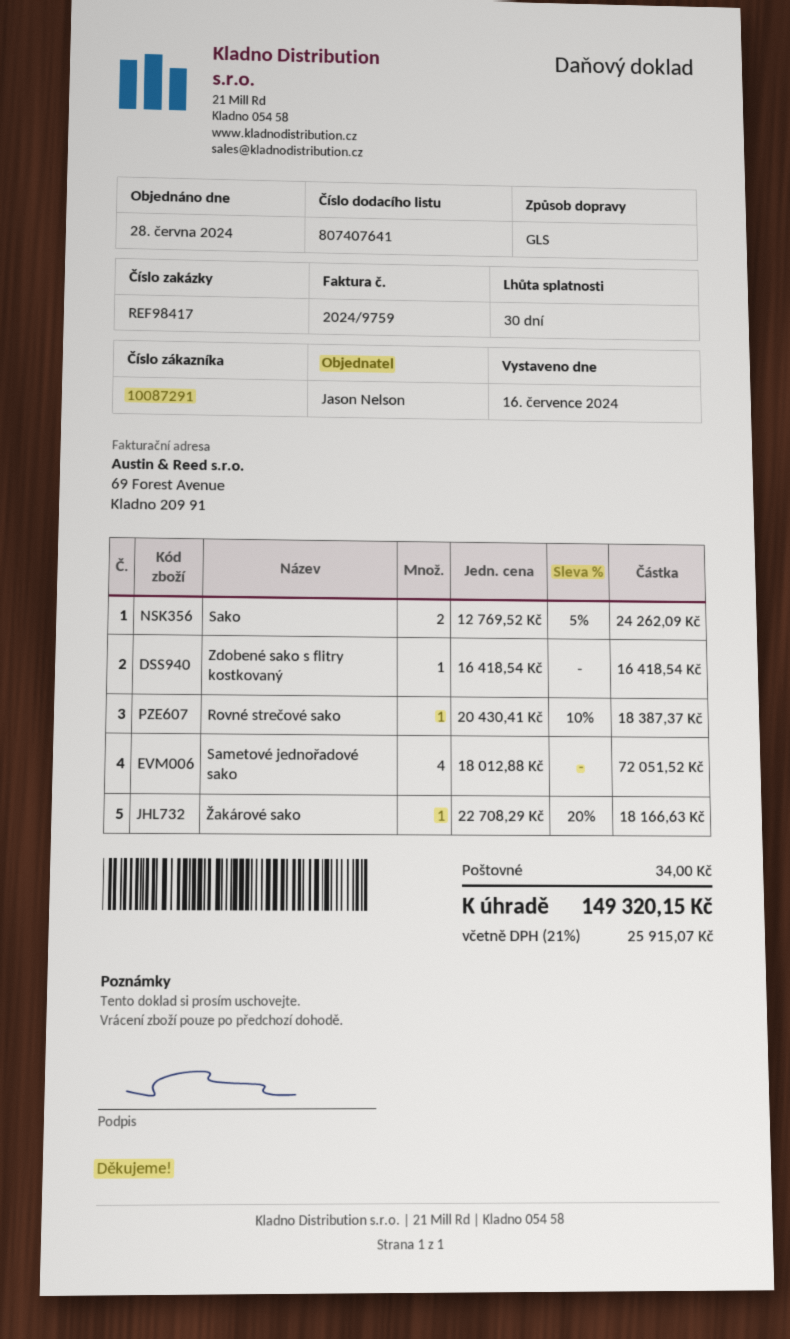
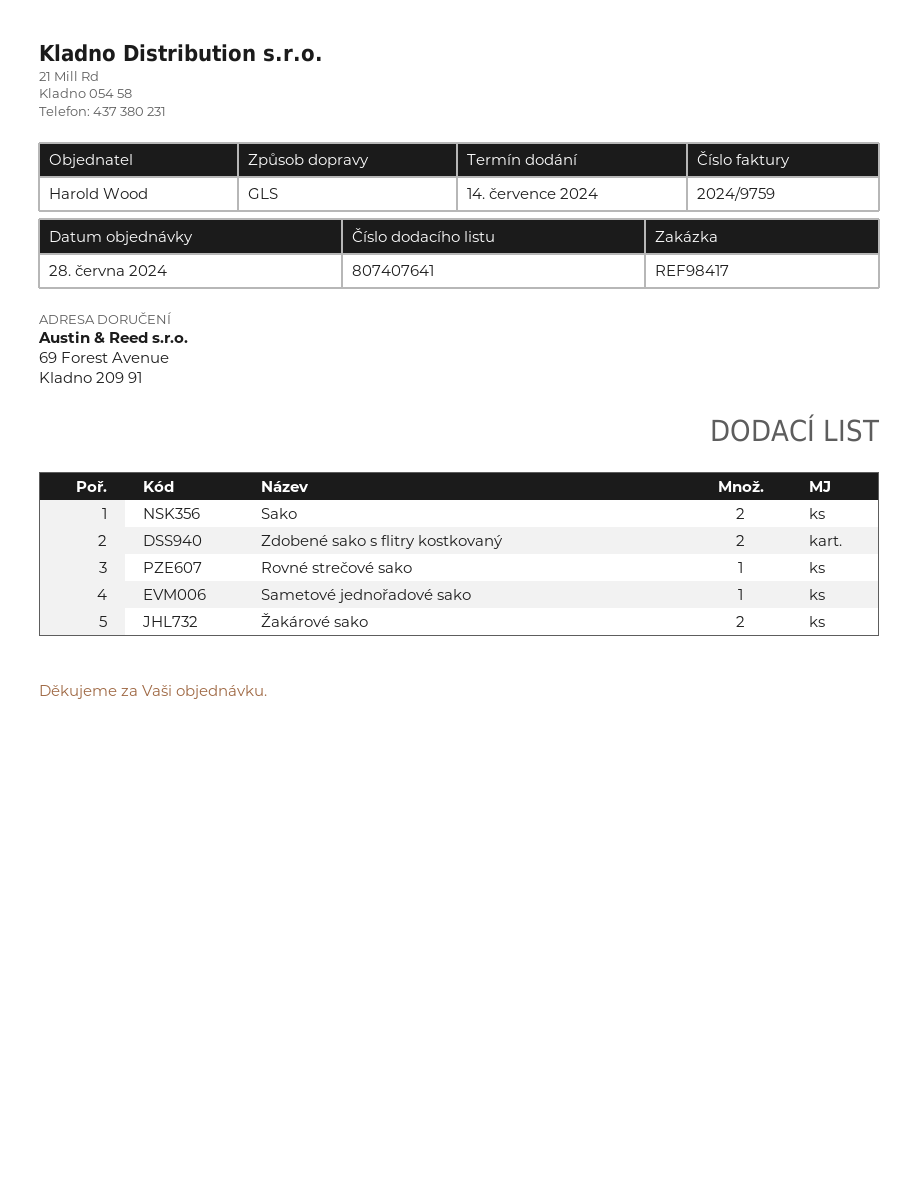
ordered by: Jason Nelson -> Harold Wood
Zdobené sako s flitry kostkovaný: 1 -> 2
Sametové jednořadové sako: 4 -> 1
Žakárové sako: 1 -> 2

